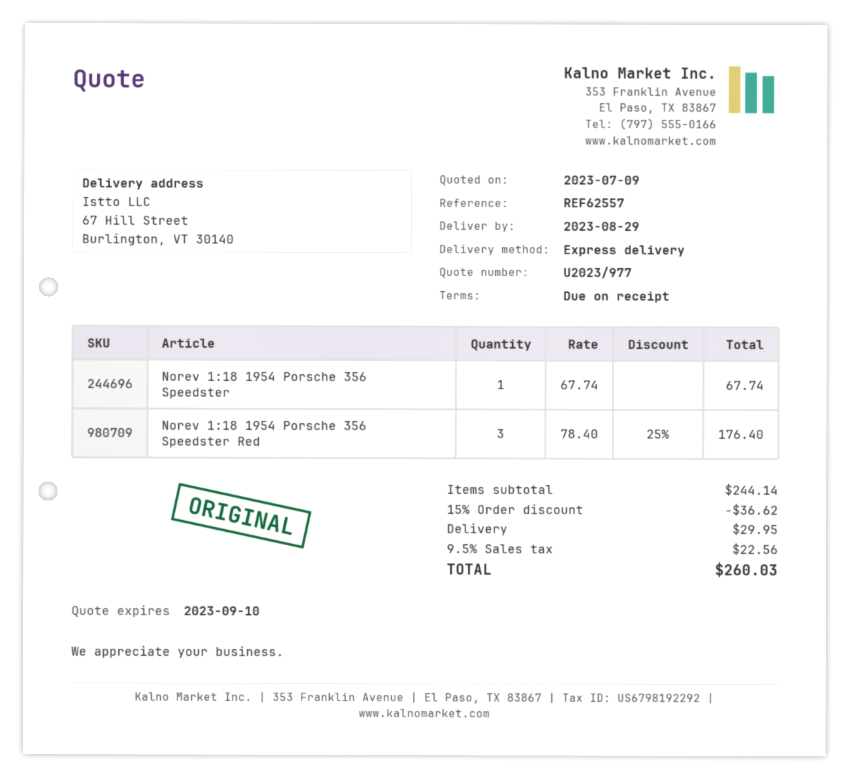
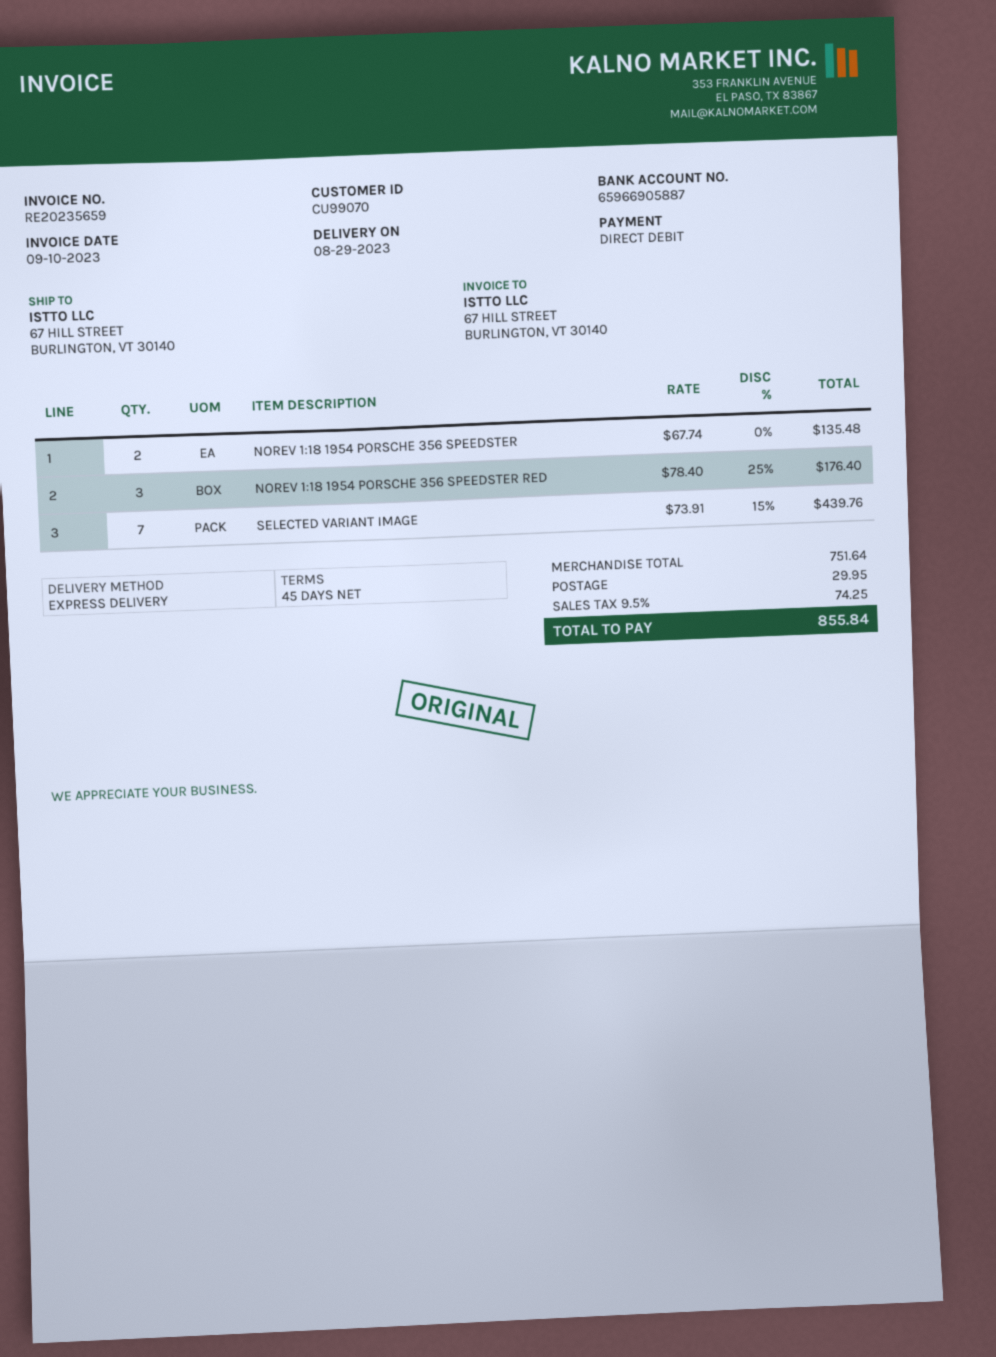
payment terms: on receipt -> 45 days
Norev 1:18 1954 Porsche 356 Speedster: 1 x 67.74 = 67.74 -> 2 x 67.74 = 135.48
SELECTED VARIANT IMAGE: none -> 7 x 73.91 - 15% = 439.76
subtotal: 244.14 -> 751.64
discount: 15% = 36.62 -> none
tax: 9.5% = 22.56 -> 9.5% = 74.25
total: 260.03 -> 855.84

